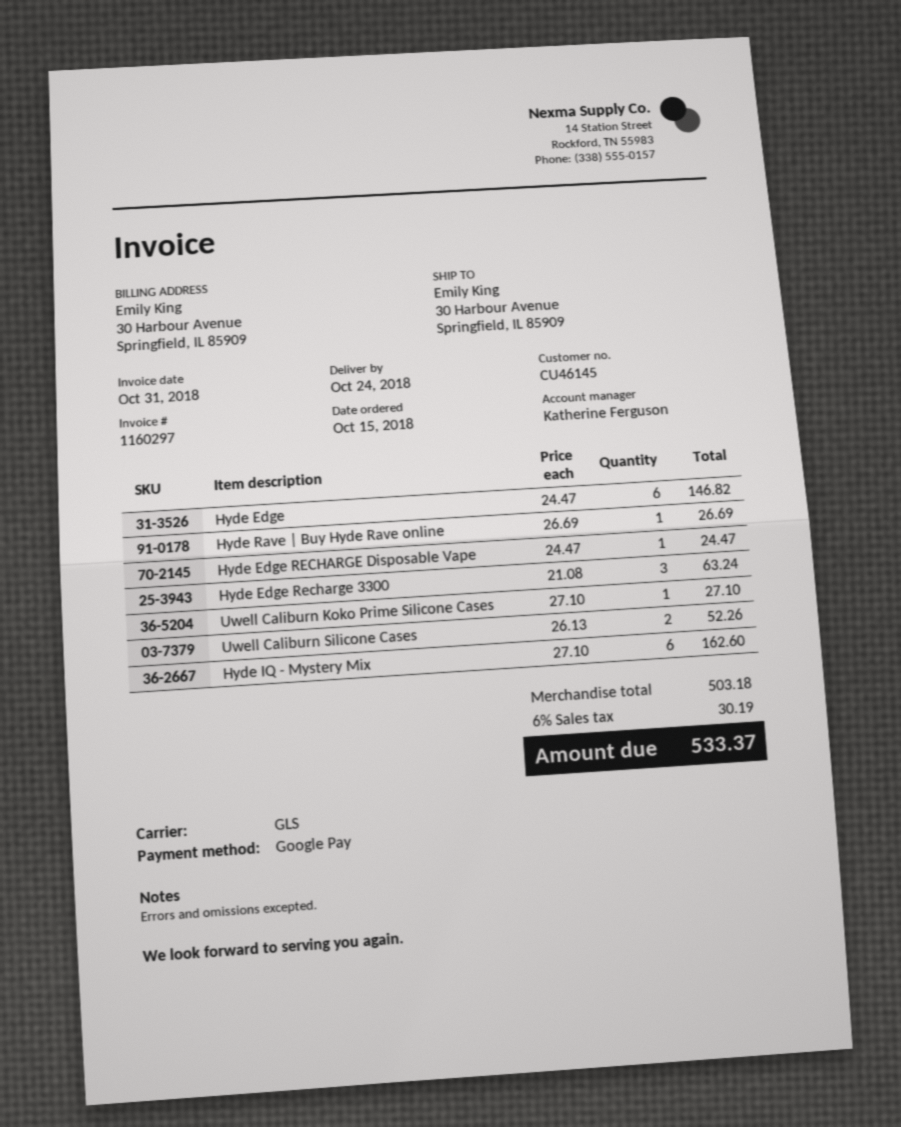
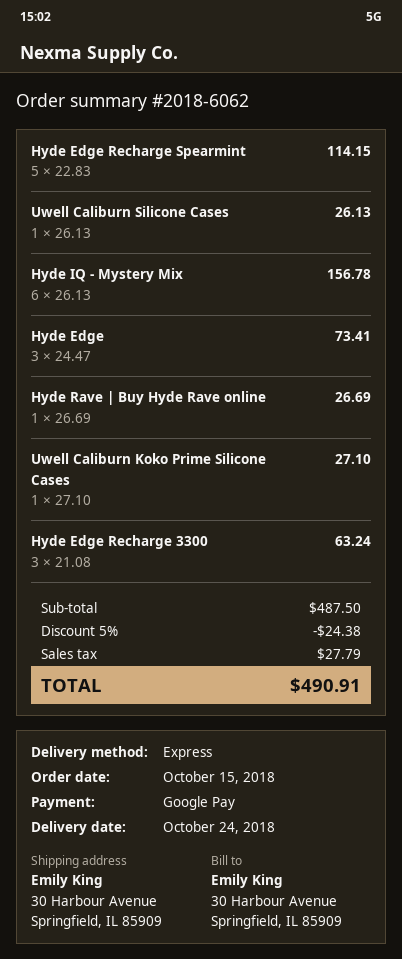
shipping method: GLS -> express
Hyde Edge: 6 x 24.47 = 146.82 -> 3 x 24.47 = 73.41
Hyde Edge RECHARGE Disposable Vape: 1 x 24.47 = 24.47 -> none
Uwell Caliburn Silicone Cases: 2 x 26.13 = 52.26 -> 1 x 26.13 = 26.13
Hyde IQ - Mystery Mix: 6 x 27.10 = 162.60 -> 6 x 26.13 = 156.78
Hyde Edge Recharge Spearmint: none -> 5 x 22.83 = 114.15
subtotal: 503.18 -> 487.50
discount: none -> 5% = 24.38
tax: 30.19 -> 27.79
total: 533.37 -> 490.91

